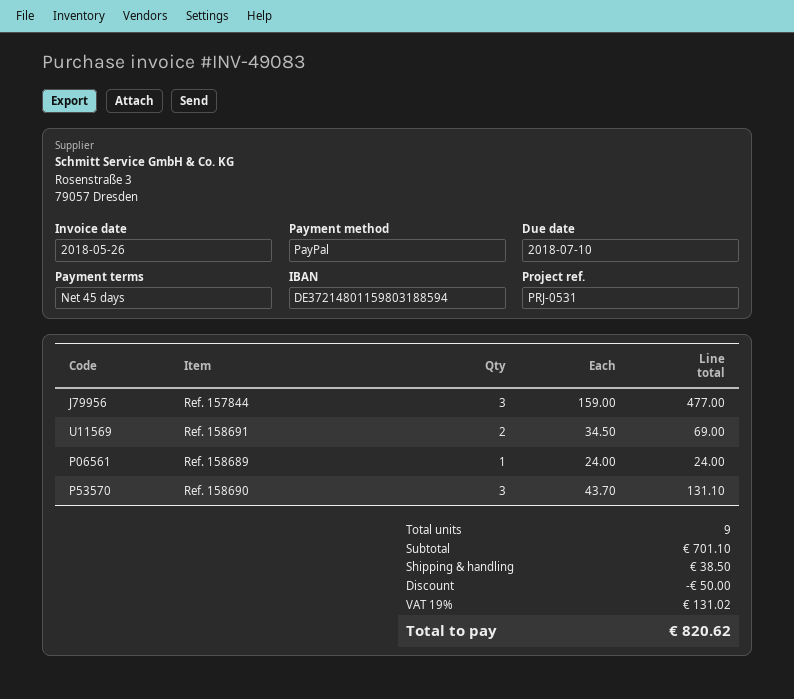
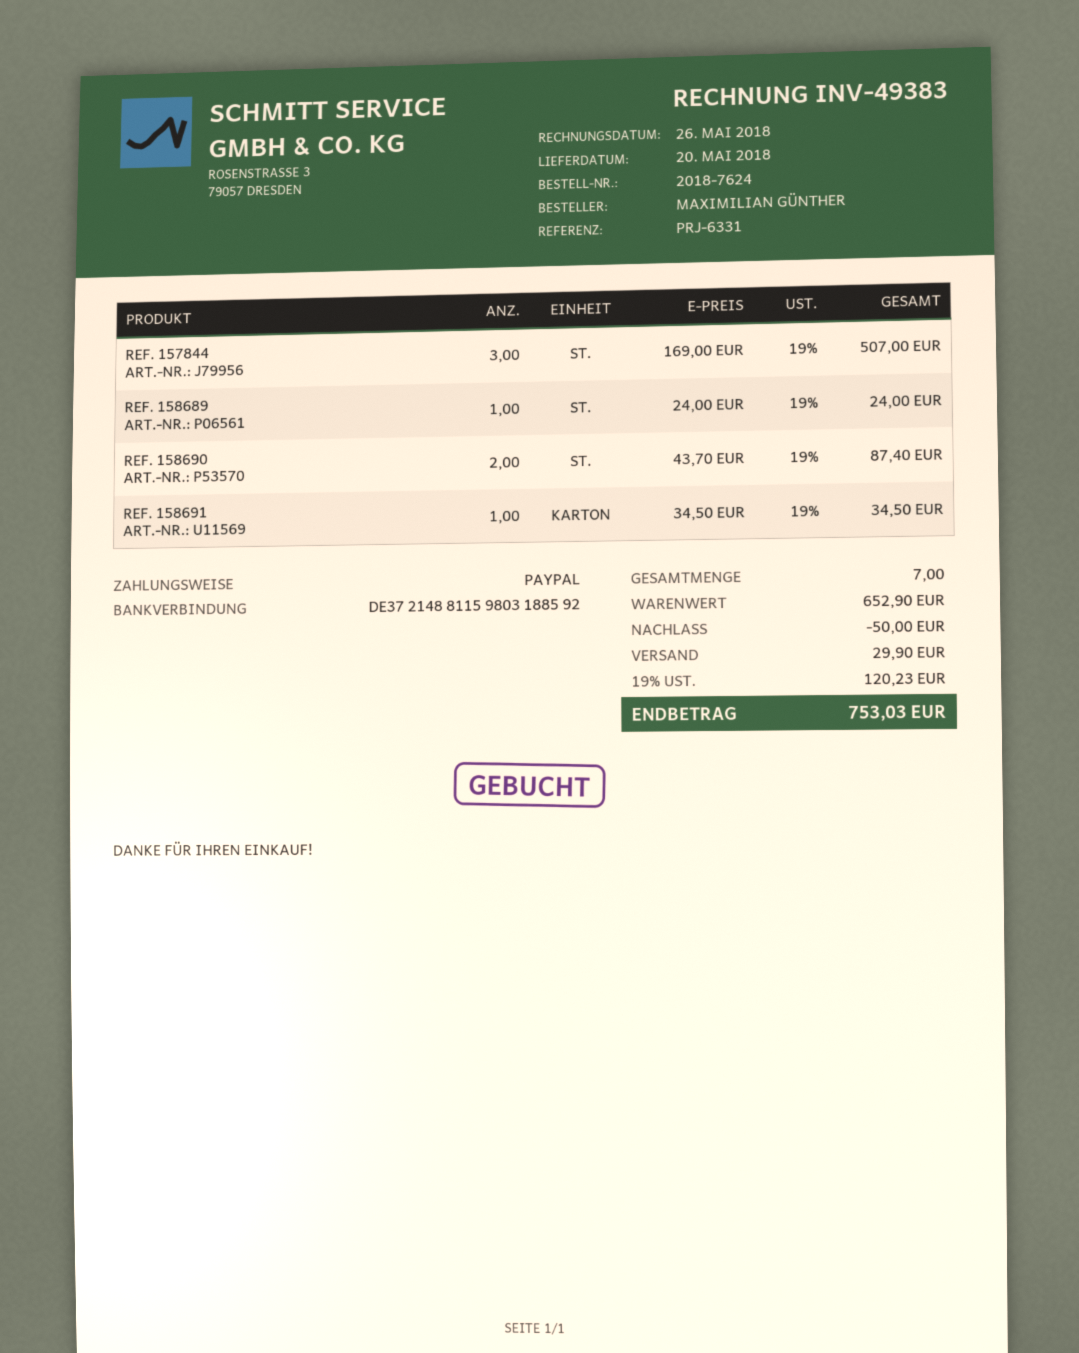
invoice number: INV-49083 -> INV-49383
reference: PRJ-0531 -> PRJ-6331
bank account: DE37214801159803188594 -> DE37214881159803188592
Ref. 157844: 3 x 159.00 = 477.00 -> 3 x 169.00 = 507.00
Ref. 158691: 2 x 34.50 = 69.00 -> 1 x 34.50 = 34.50
Ref. 158690: 3 x 43.70 = 131.10 -> 2 x 43.70 = 87.40
total quantity: 9 -> 7
subtotal: 701.10 -> 652.90
shipping: 38.50 -> 29.90
tax: 19% = 131.02 -> 19% = 120.23
total: 820.62 -> 753.03

